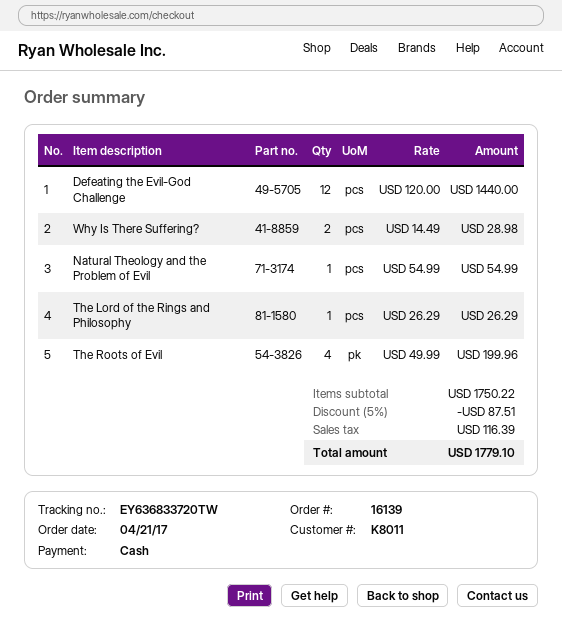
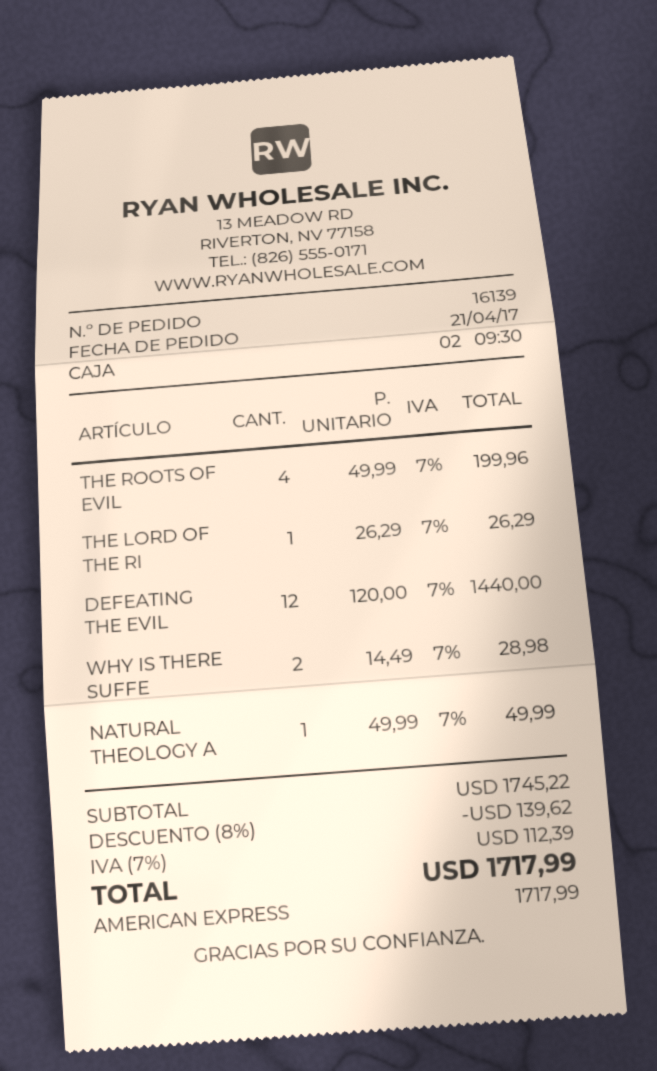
payment method: cash -> American Express
Natural Theology and the Problem of Evil: 1 x 54.99 = 54.99 -> 1 x 49.99 = 49.99
subtotal: 1750.22 -> 1745.22
discount: 5% = 87.51 -> 8% = 139.62
tax: 116.39 -> 112.39
total: 1779.10 -> 1717.99

